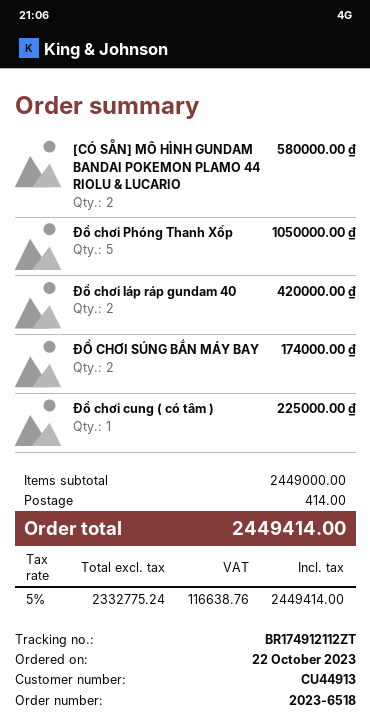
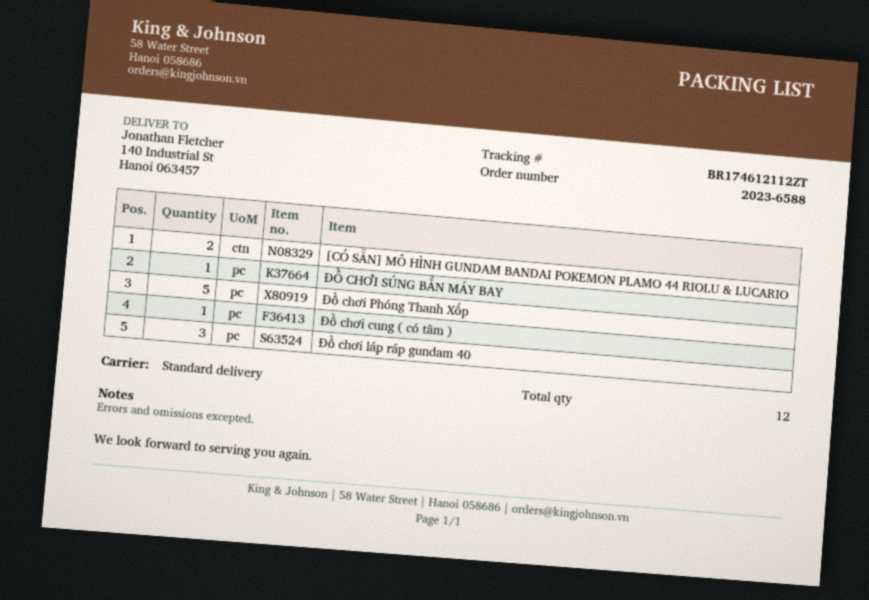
order number: 2023-6518 -> 2023-6588
tracking number: BR174912112ZT -> BR174612112ZT
Đồ chơi láp ráp gundam 40: 2 -> 3
ĐỒ CHƠI SÚNG BẮN MÁY BAY: 2 -> 1

